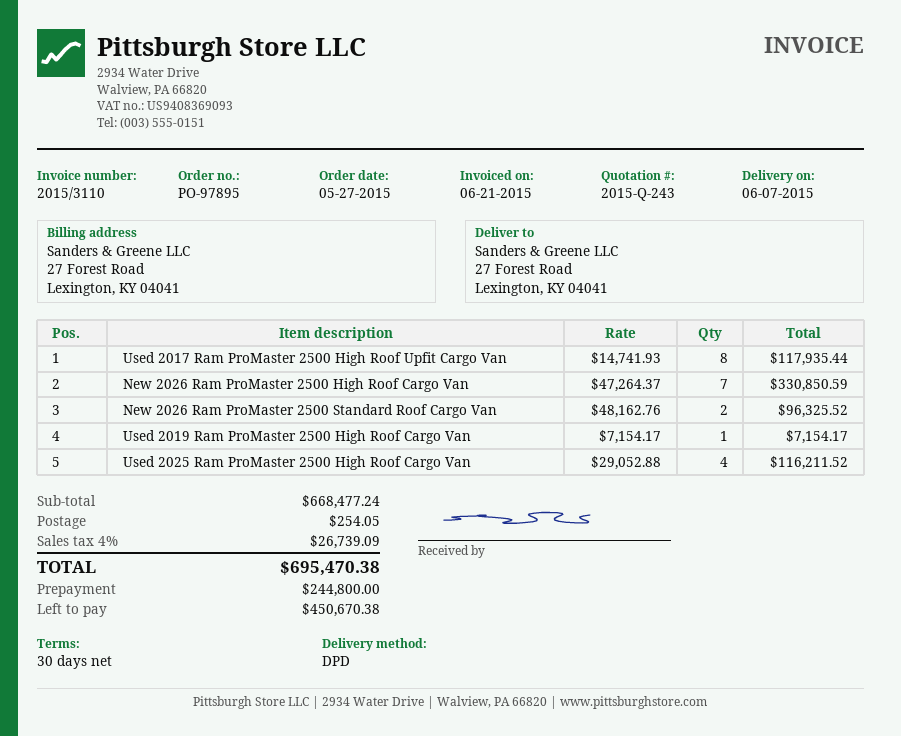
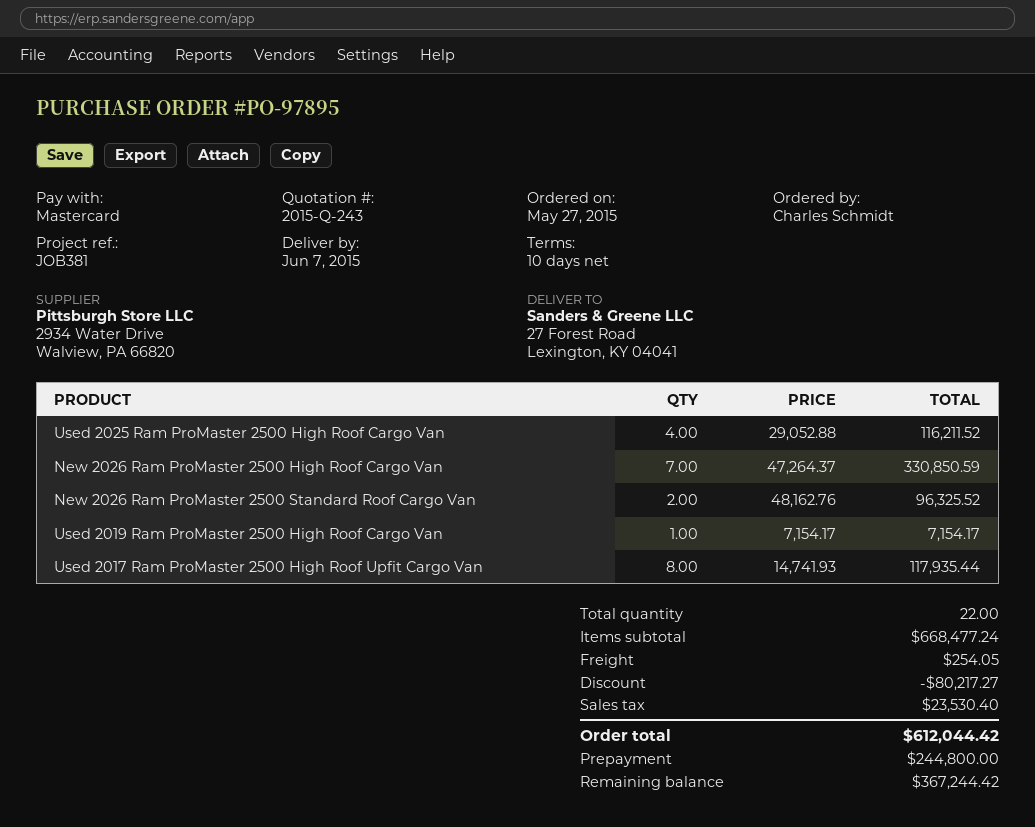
payment terms: 30 days -> 10 days
discount: none -> 80217.27
tax: 26739.09 -> 23530.40
total: 695470.38 -> 612044.42
balance: 450670.38 -> 367244.42

